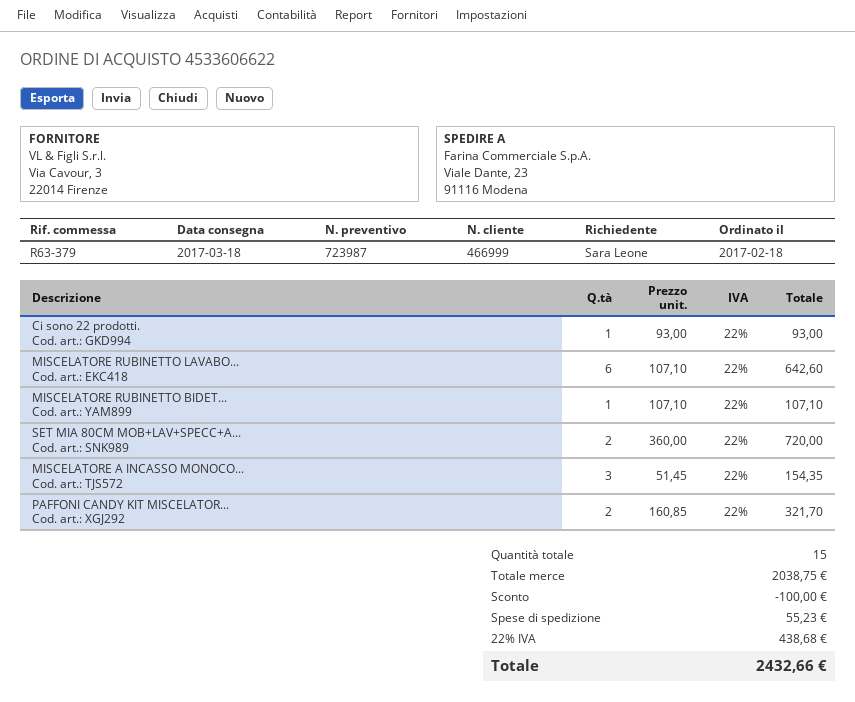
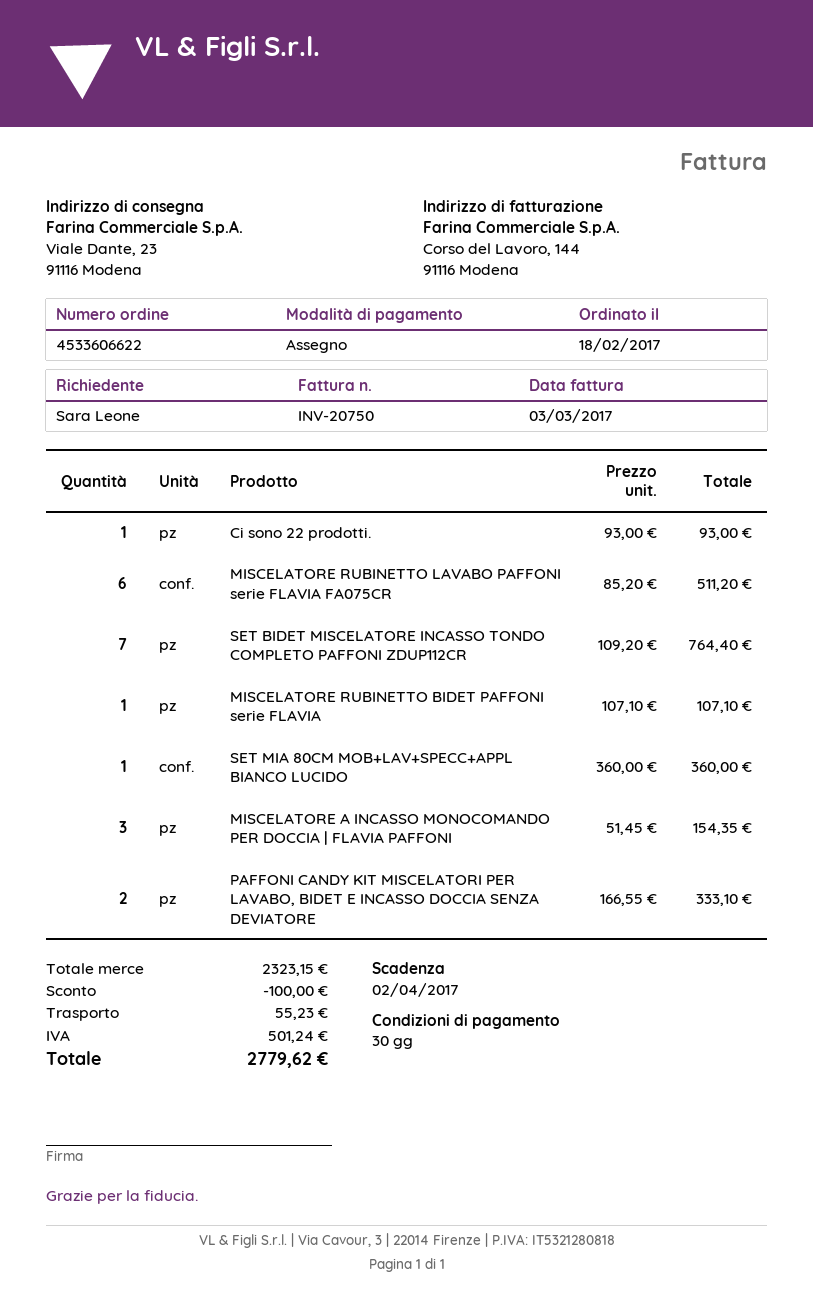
MISCELATORE RUBINETTO LAVABO...: 6 x 107.10 = 642.60 -> 6 x 85.20 = 511.20
SET MIA 80CM MOB+LAV+SPECC+A...: 2 x 360.00 = 720.00 -> 1 x 360.00 = 360.00
PAFFONI CANDY KIT MISCELATOR...: 2 x 160.85 = 321.70 -> 2 x 166.55 = 333.10
SET BIDET MISCELATORE INCASSO TONDO COMPLETO PAFFONI ZDUP112CR: none -> 7 x 109.20 = 764.40
subtotal: 2038.75 -> 2323.15
tax: 438.68 -> 501.24
total: 2432.66 -> 2779.62

